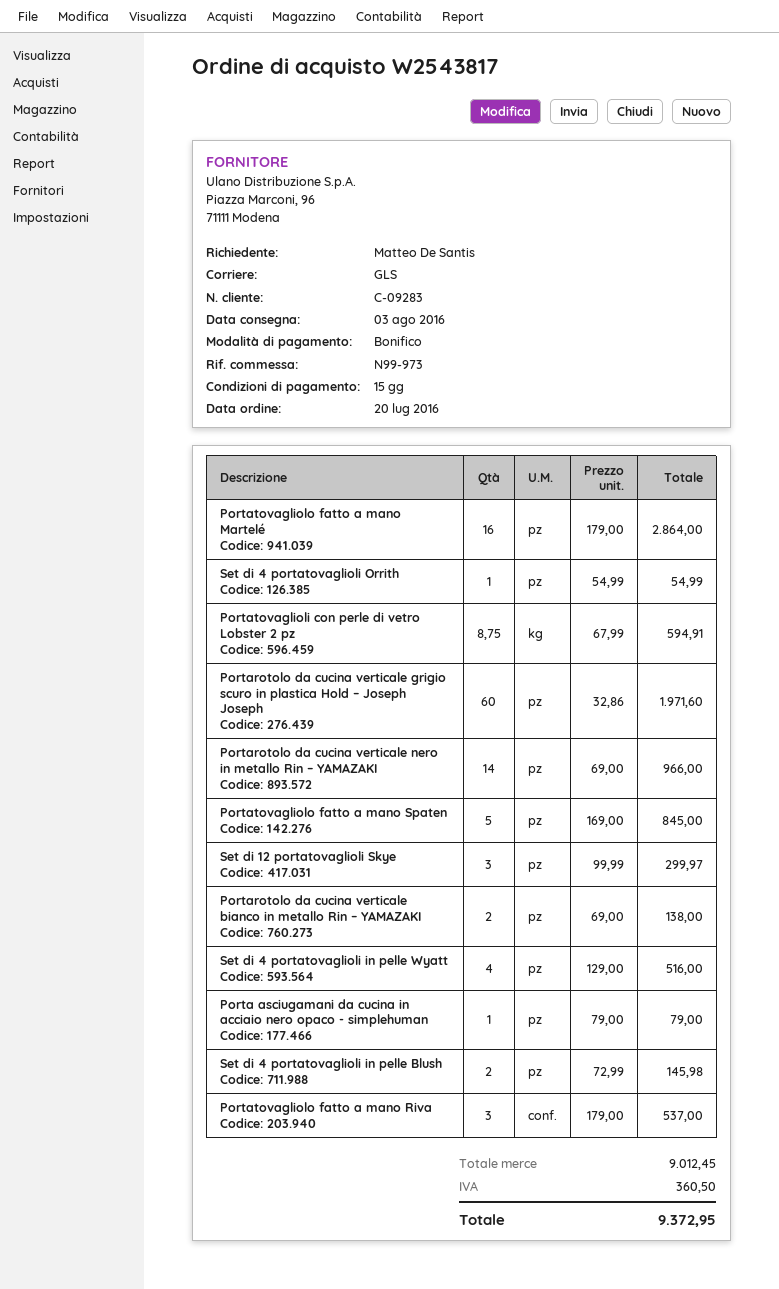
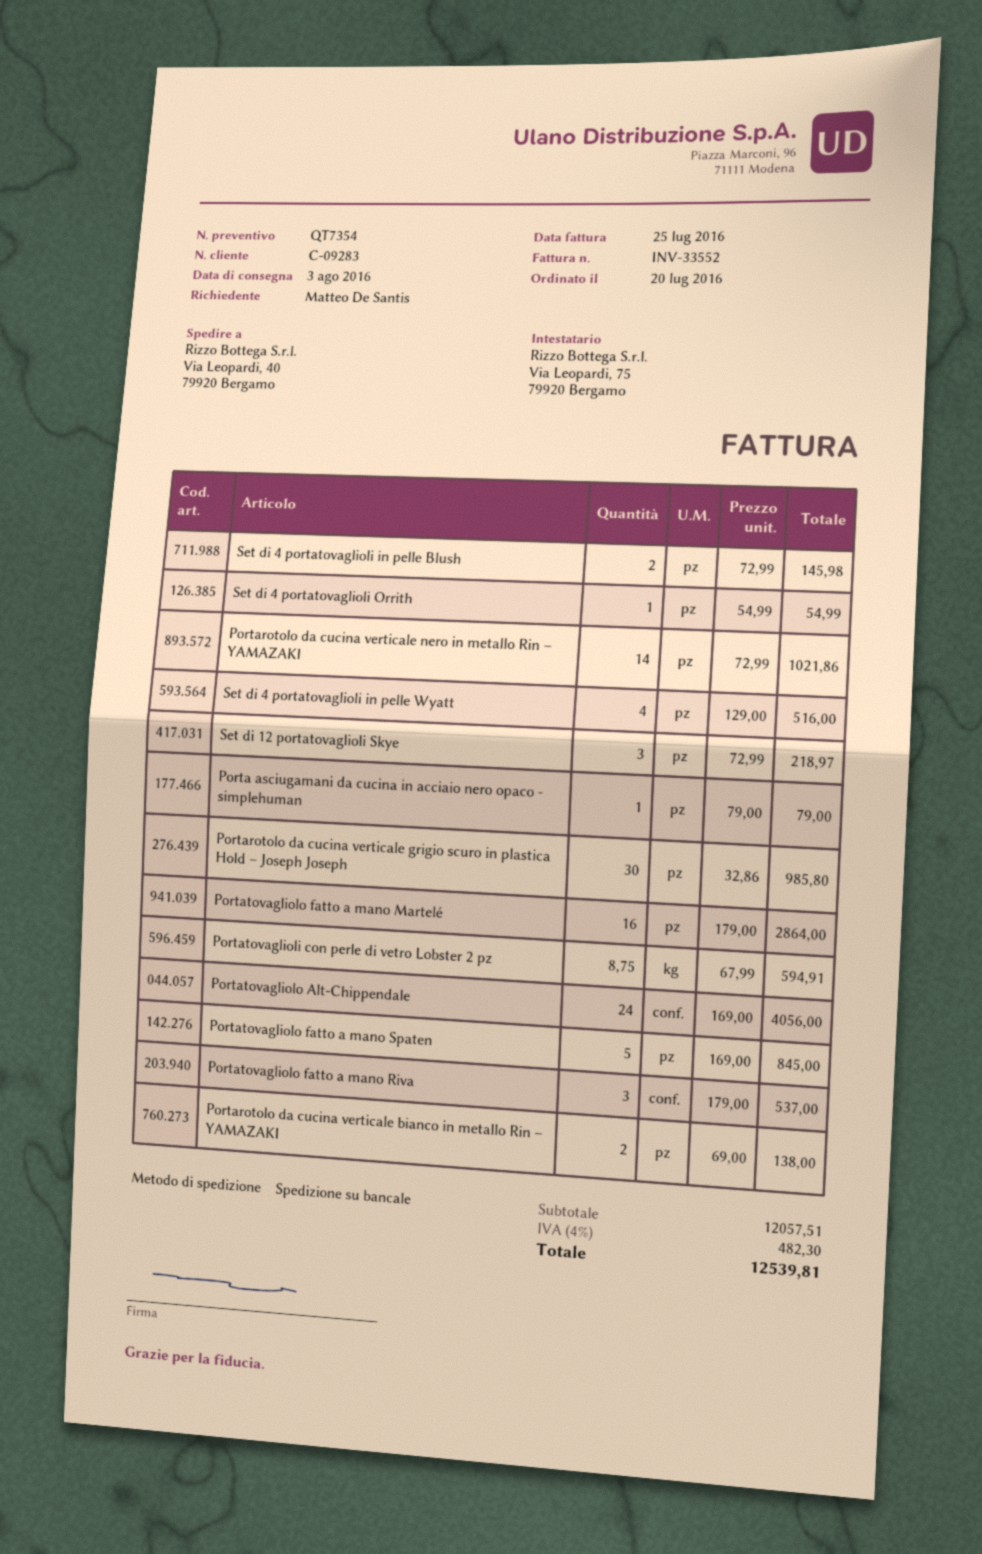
shipping method: GLS -> pallet freight
Portarotolo da cucina verticale grigio scuro in plastica Hold – Joseph Joseph: 60 x 32.86 = 1971.60 -> 30 x 32.86 = 985.80
Portarotolo da cucina verticale nero in metallo Rin – YAMAZAKI: 14 x 69.00 = 966.00 -> 14 x 72.99 = 1021.86
Set di 12 portatovaglioli Skye: 3 x 99.99 = 299.97 -> 3 x 72.99 = 218.97
Portatovagliolo Alt-Chippendale: none -> 24 x 169.00 = 4056.00
subtotal: 9012.45 -> 12057.51
tax: 360.50 -> 482.30
total: 9372.95 -> 12539.81

